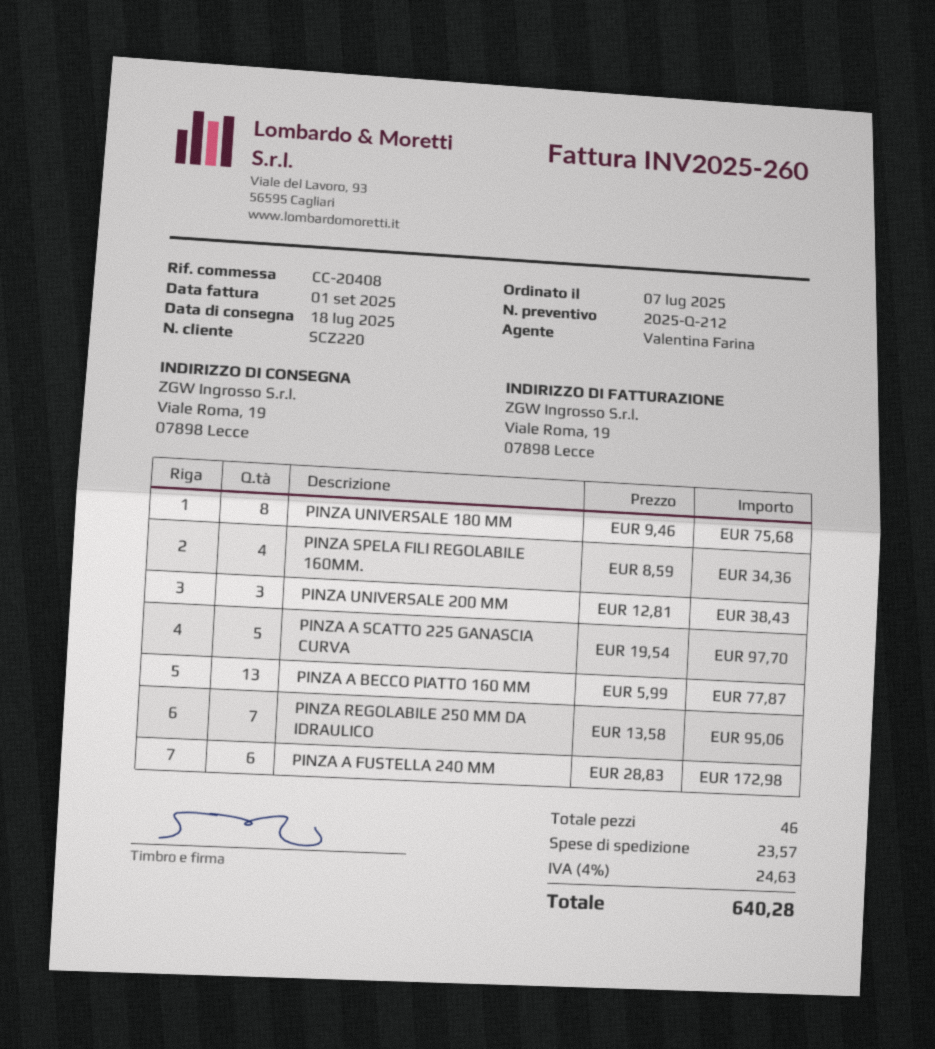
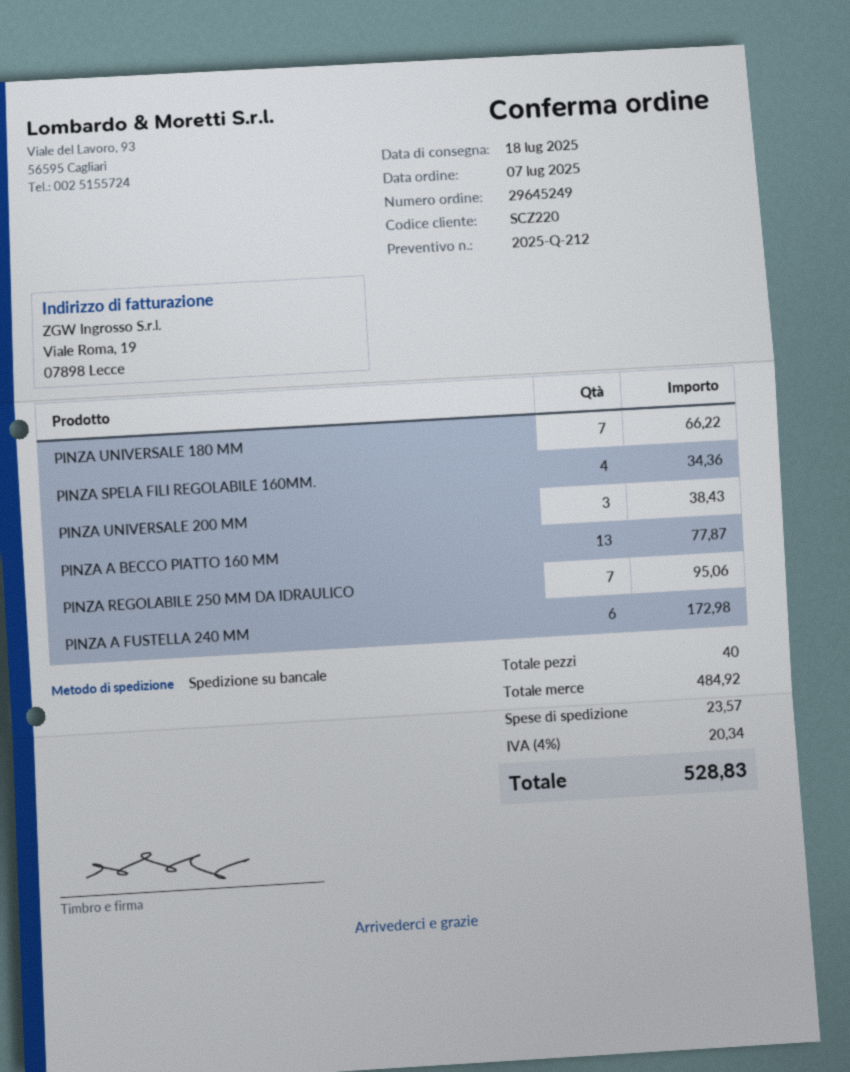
PINZA UNIVERSALE 180 MM: 8 for 75.68 -> 7 for 66.22
PINZA A SCATTO 225 GANASCIA CURVA: 5 for 97.70 -> none
total quantity: 46 -> 40
tax: 4% = 24.63 -> 4% = 20.34
total: 640.28 -> 528.83

